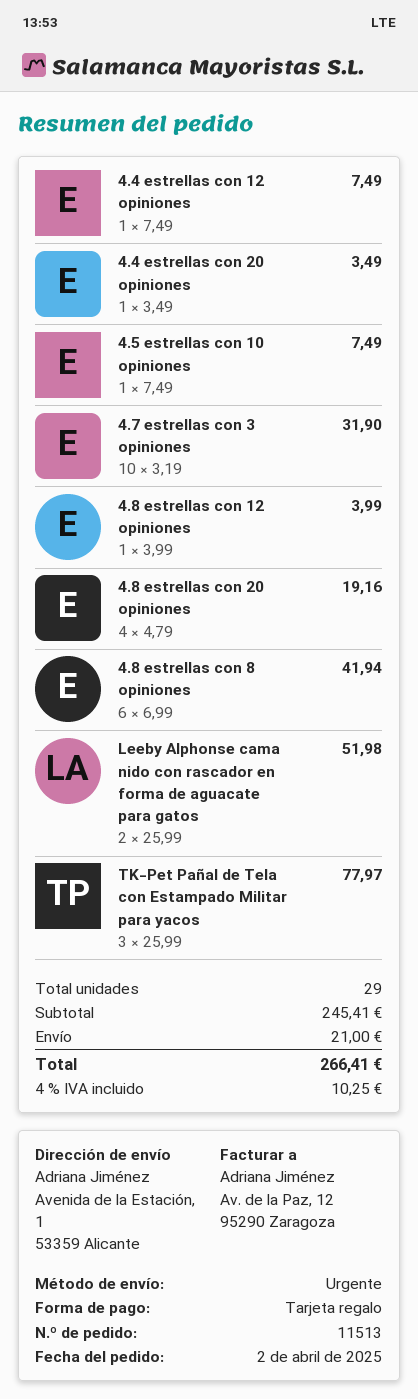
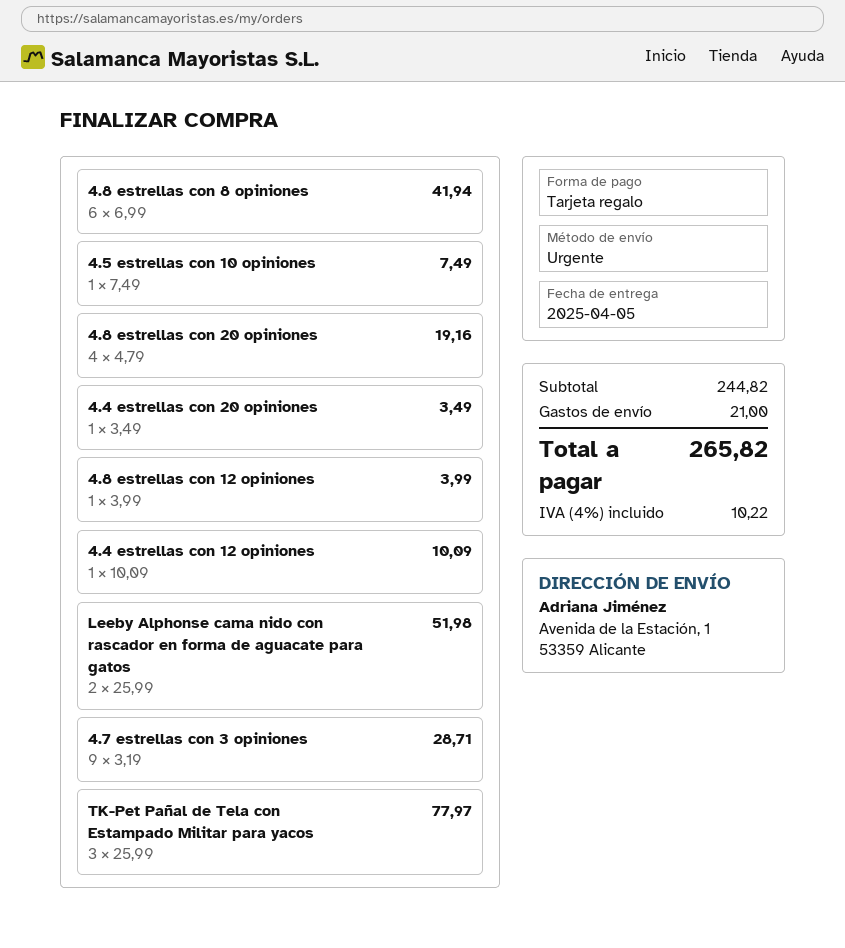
4.4 estrellas con 12 opiniones: 1 x 7.49 = 7.49 -> 1 x 10.09 = 10.09
4.7 estrellas con 3 opiniones: 10 x 3.19 = 31.90 -> 9 x 3.19 = 28.71
subtotal: 245.41 -> 244.82
tax: 4% = 10.25 -> 4% = 10.22
total: 266.41 -> 265.82

